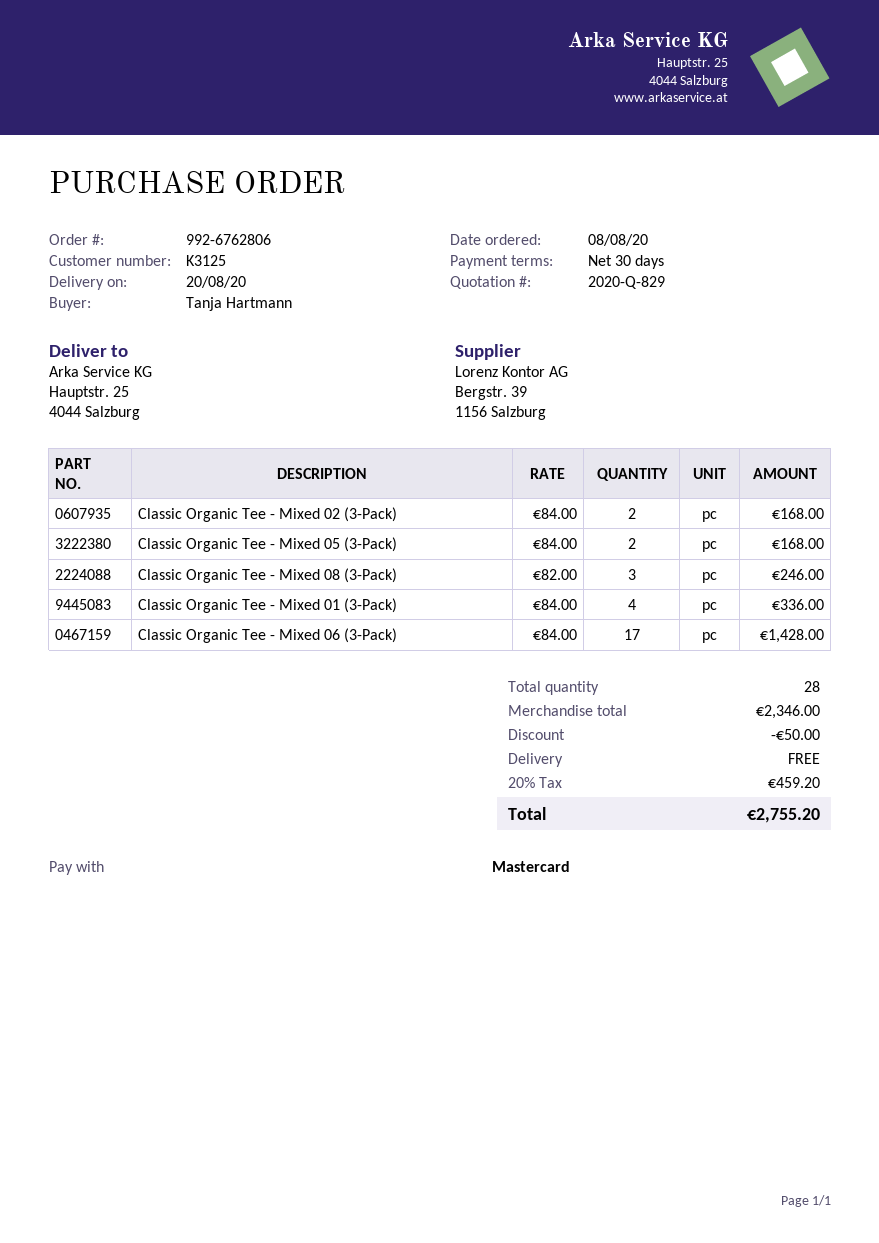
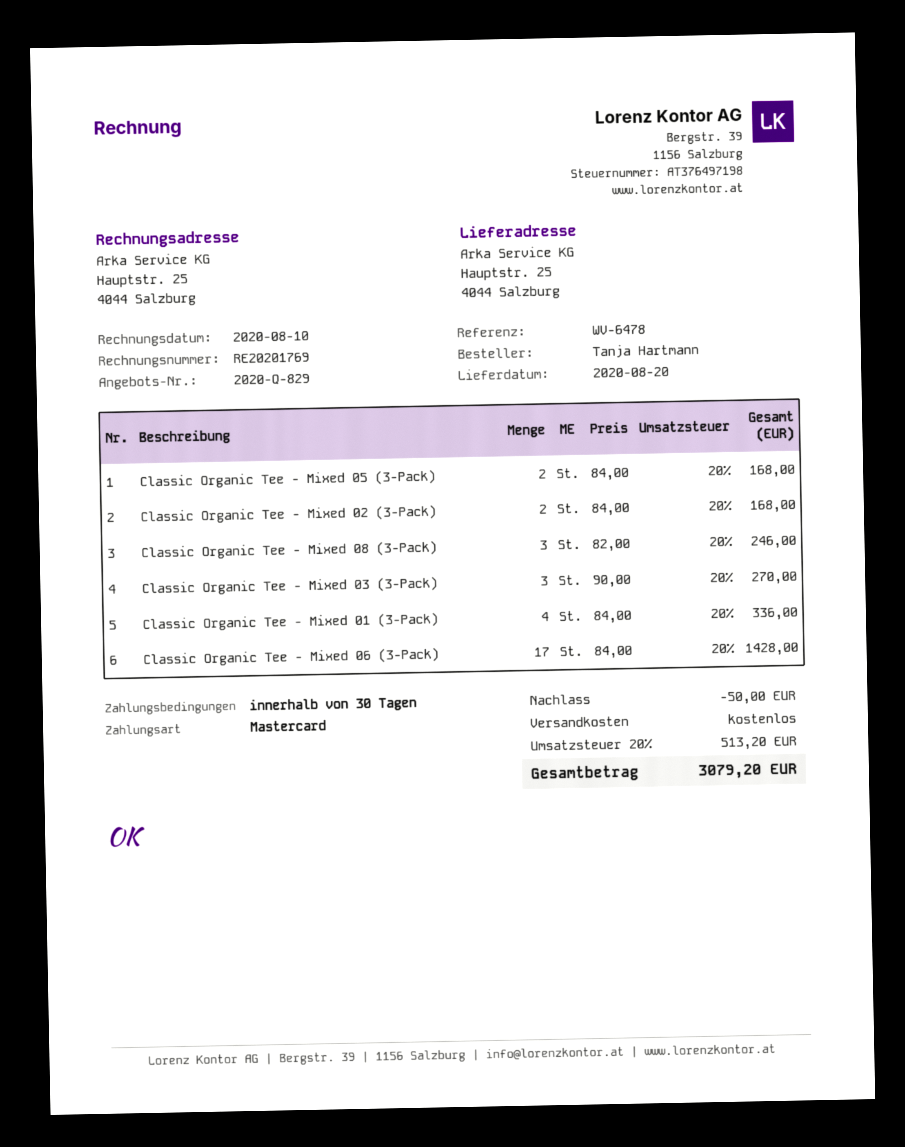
Classic Organic Tee - Mixed 03 (3-Pack): none -> 3 x 90.00 = 270.00
tax: 20% = 459.20 -> 20% = 513.20
total: 2755.20 -> 3079.20

